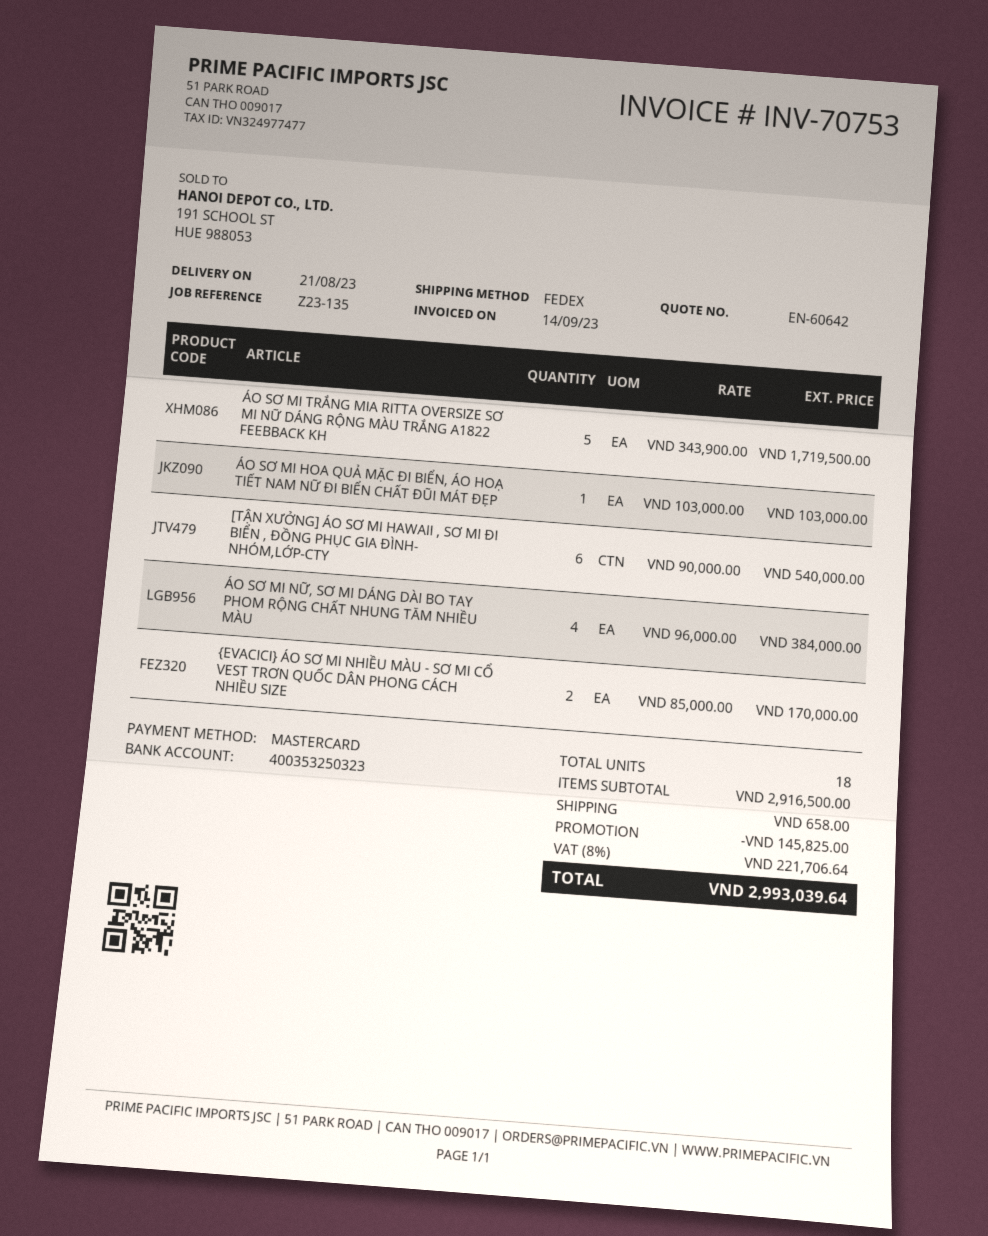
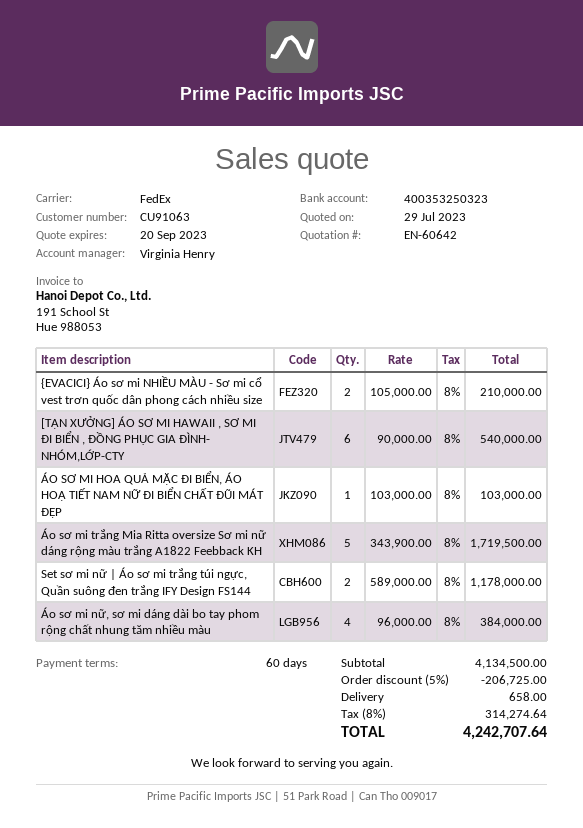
{EVACICI} ÁO SƠ MI NHIỀU MÀU - SƠ MI CỔ VEST TRƠN QUỐC DÂN PHONG CÁCH NHIỀU SIZE: 2 x 85000.00 = 170000.00 -> 2 x 105000.00 = 210000.00
Set sơ mi nữ | Áo sơ mi trắng túi ngực, Quần suông đen trắng IFY Design FS144: none -> 2 x 589000.00 = 1178000.00
subtotal: 2916500.00 -> 4134500.00
discount: 145825.00 -> 206725.00
tax: 8% = 221706.64 -> 8% = 314274.64
total: 2993039.64 -> 4242707.64

